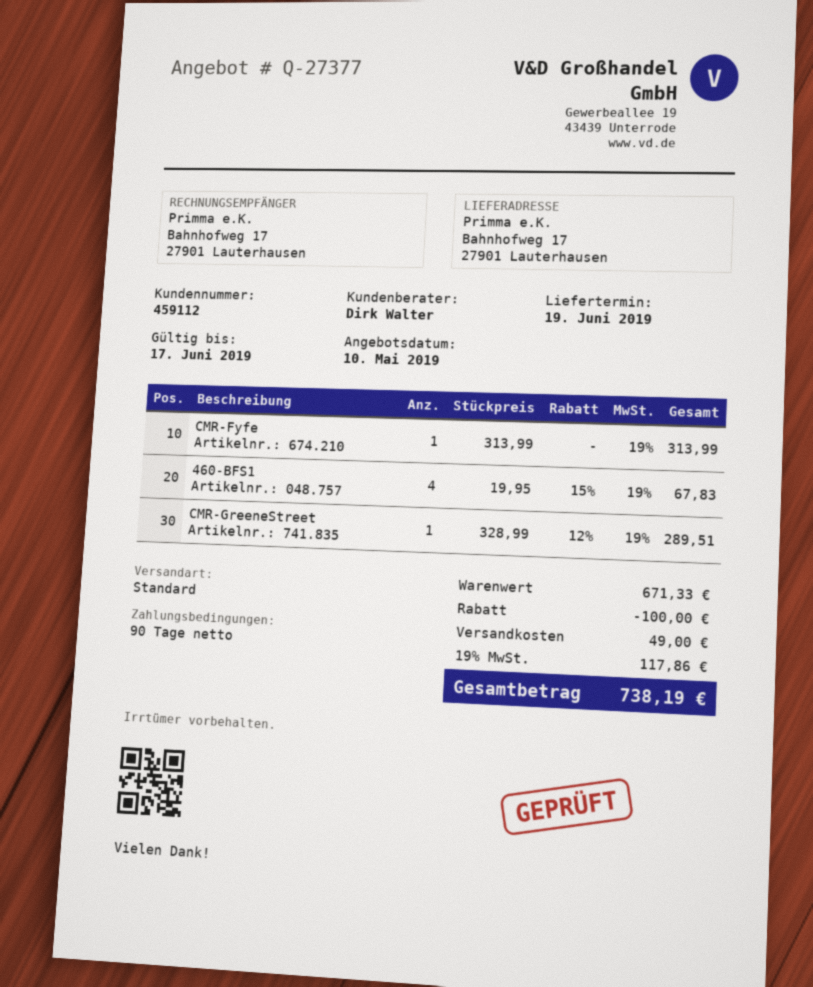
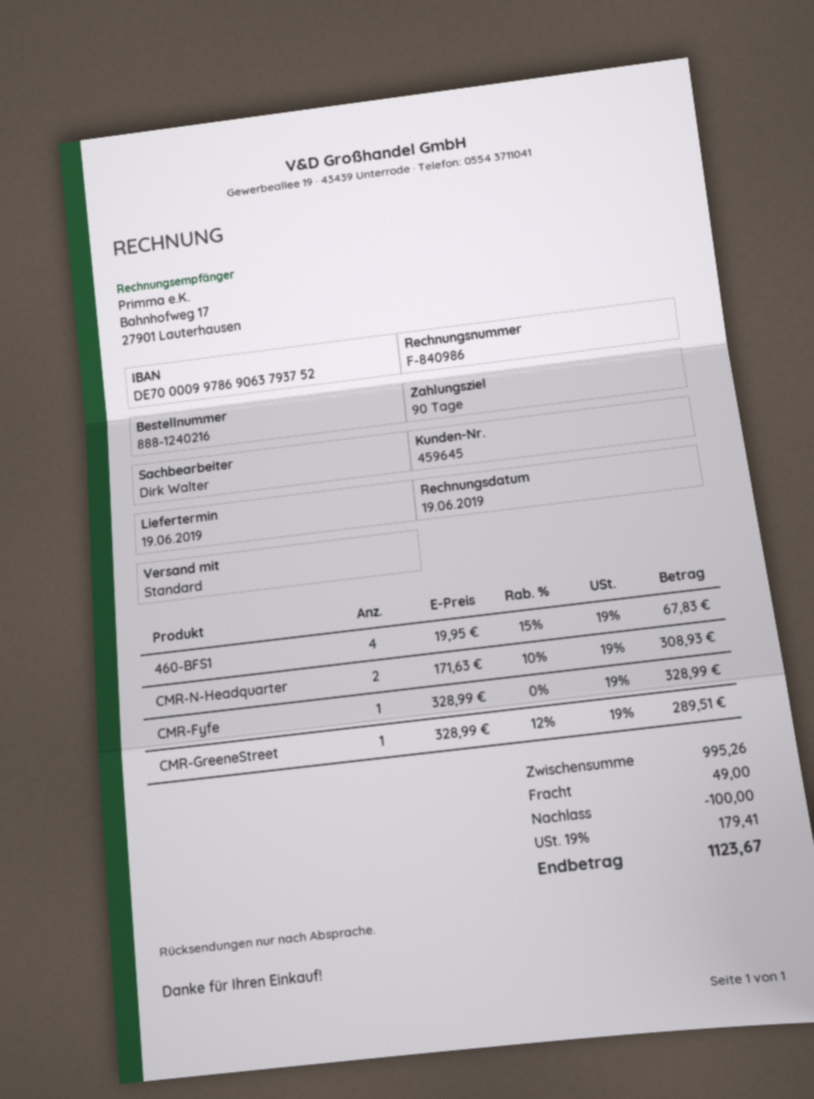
customer number: 459112 -> 459645
CMR-Fyfe: 1 x 313.99 = 313.99 -> 1 x 328.99 = 328.99
CMR-N-Headquarter: none -> 2 x 171.63 - 10% = 308.93
subtotal: 671.33 -> 995.26
tax: 19% = 117.86 -> 19% = 179.41
total: 738.19 -> 1123.67

